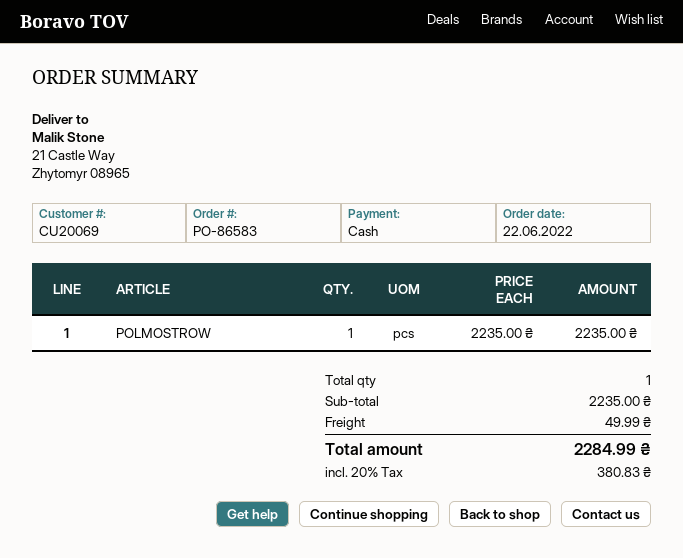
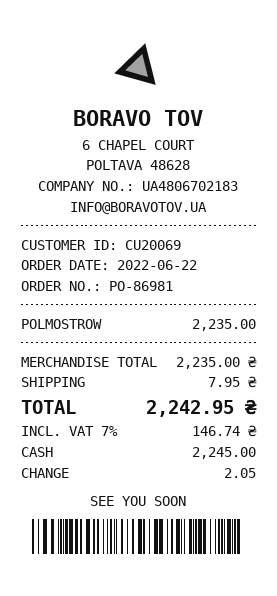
order number: PO-86583 -> PO-86981
shipping: 49.99 -> 7.95
tax: 20% = 380.83 -> 7% = 146.74
total: 2284.99 -> 2242.95

